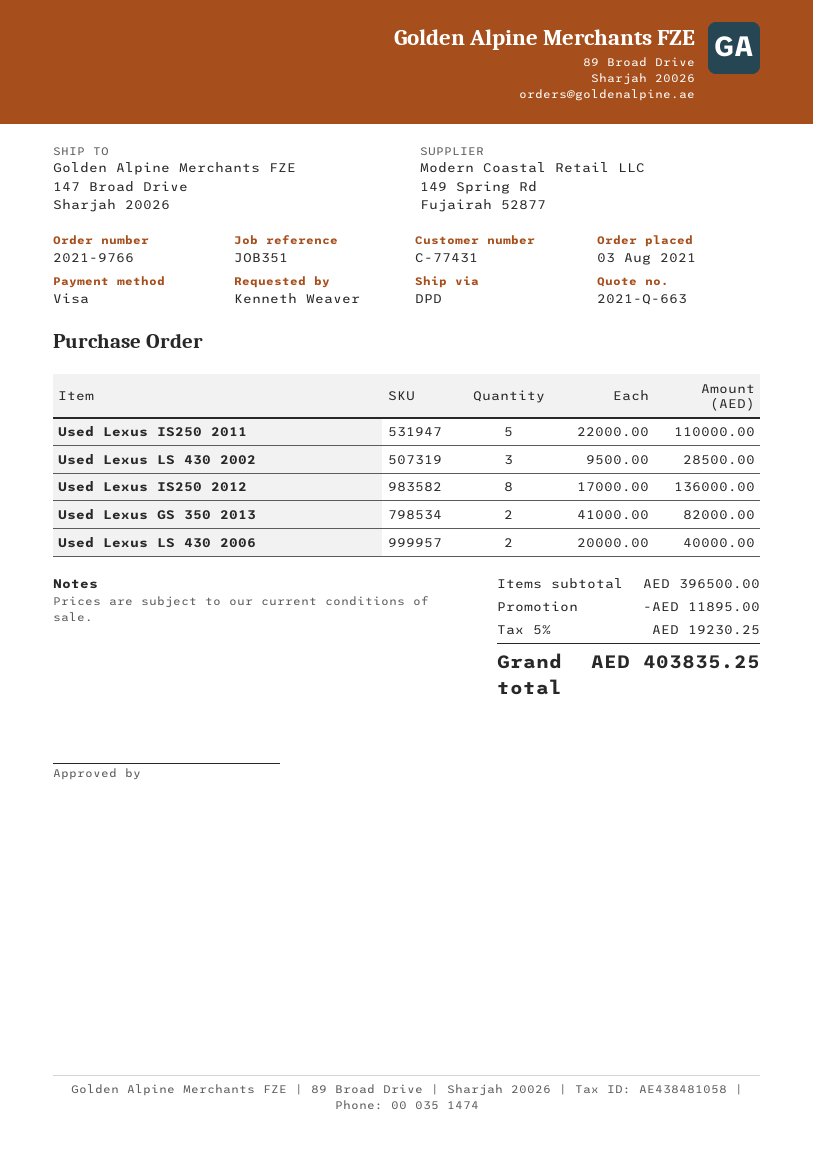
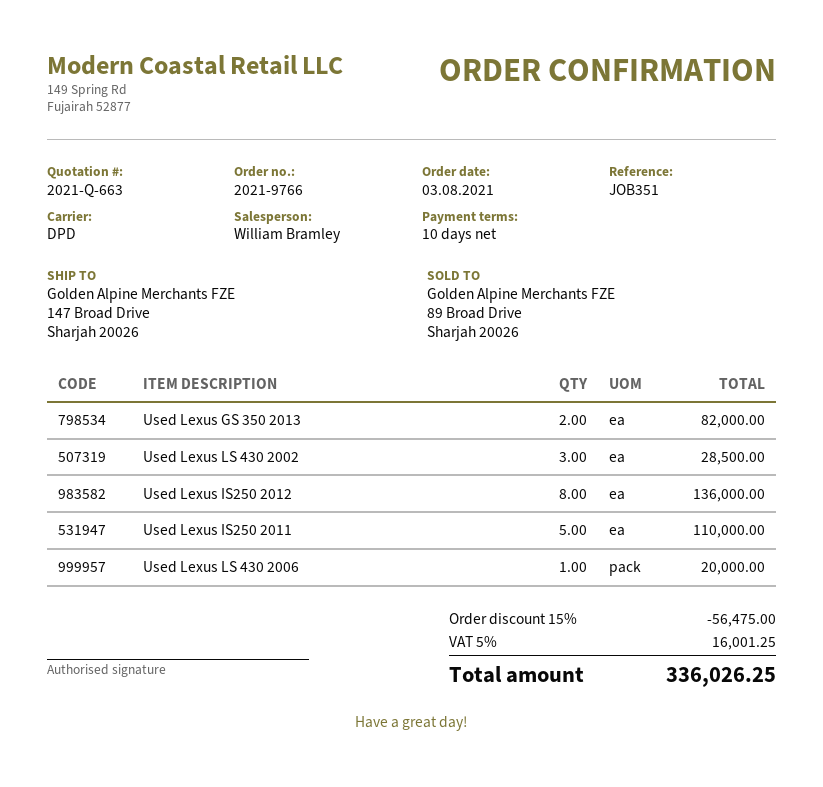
Used Lexus LS 430 2006: 2 for 40000.00 -> 1 for 20000.00
discount: 11895.00 -> 56475.00
tax: 5% = 19230.25 -> 5% = 16001.25
total: 403835.25 -> 336026.25

